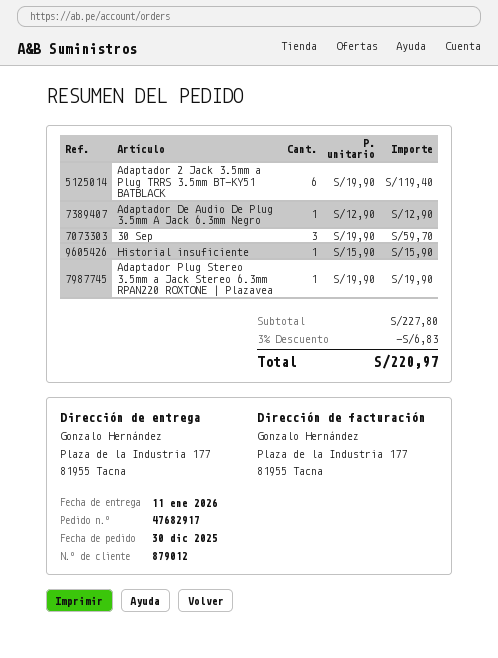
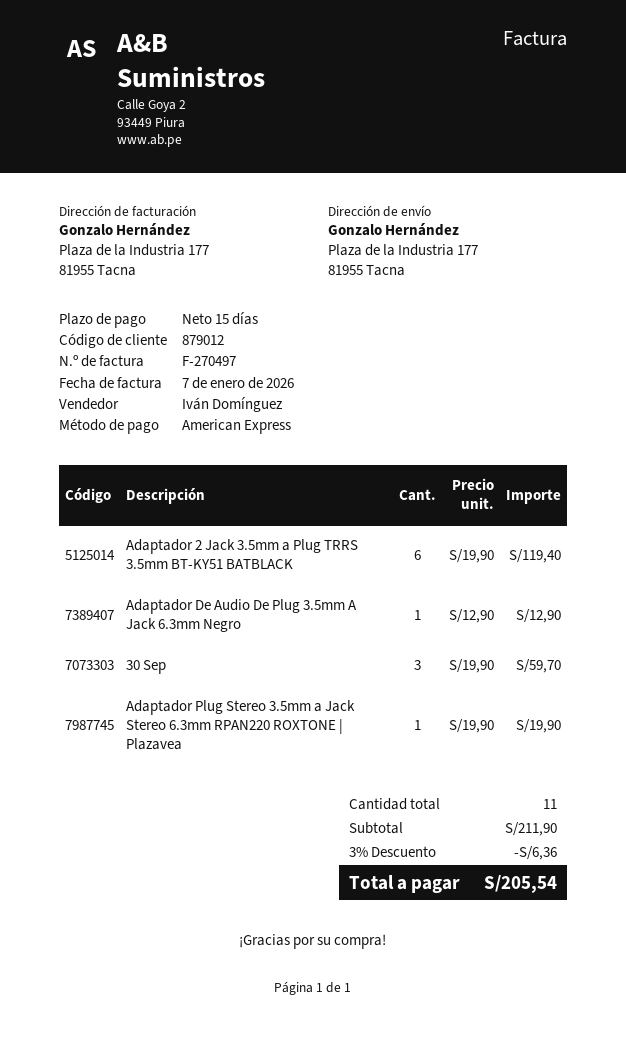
Historial insuficiente: 1 x 15.90 = 15.90 -> none
subtotal: 227.80 -> 211.90
discount: 3% = 6.83 -> 3% = 6.36
total: 220.97 -> 205.54

